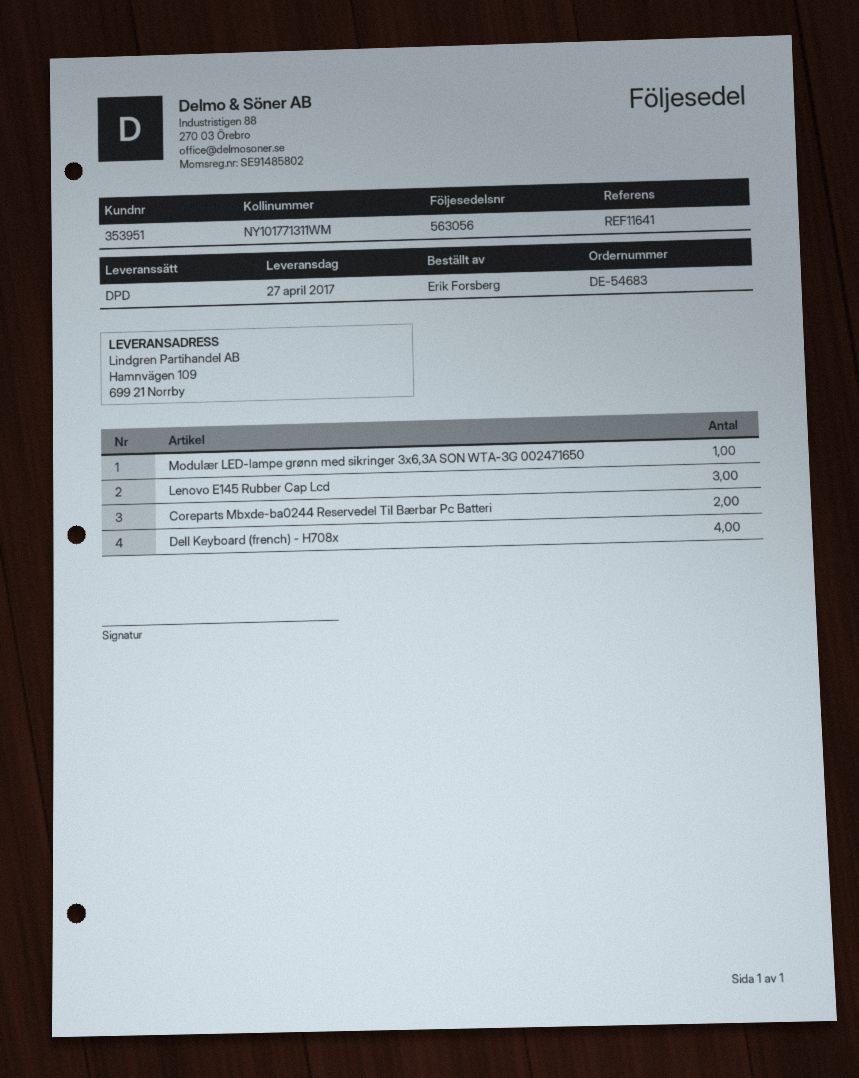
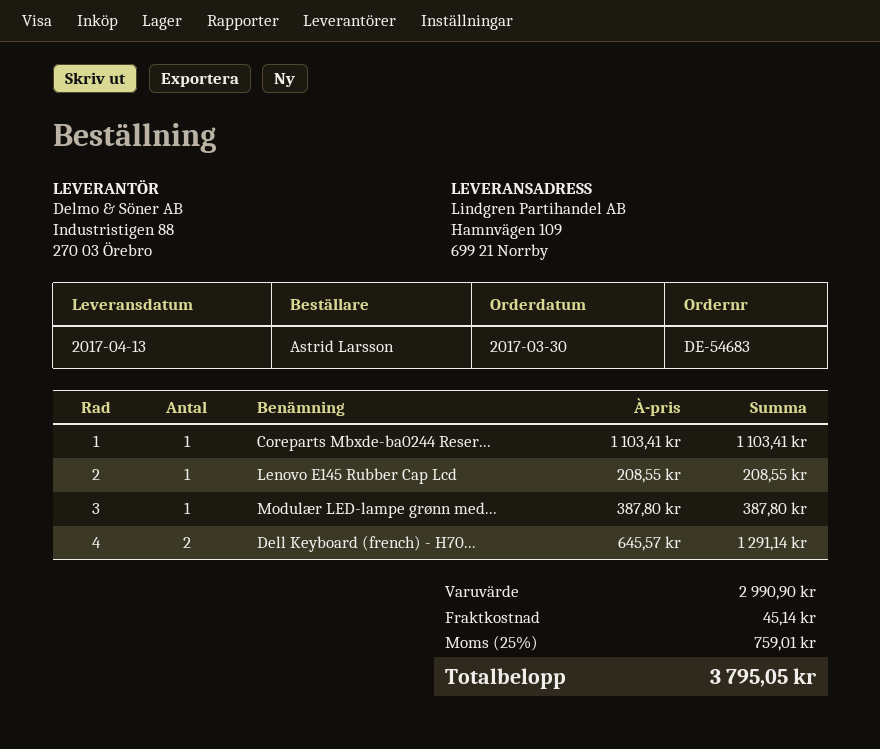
delivery date: 2017-04-27 -> 2017-04-13
ordered by: Erik Forsberg -> Astrid Larsson
Lenovo E145 Rubber Cap Lcd: 3 -> 1
Coreparts Mbxde-ba0244 Reservedel Til Bærbar Pc Batteri: 2 -> 1
Dell Keyboard (french) - H708x: 4 -> 2

